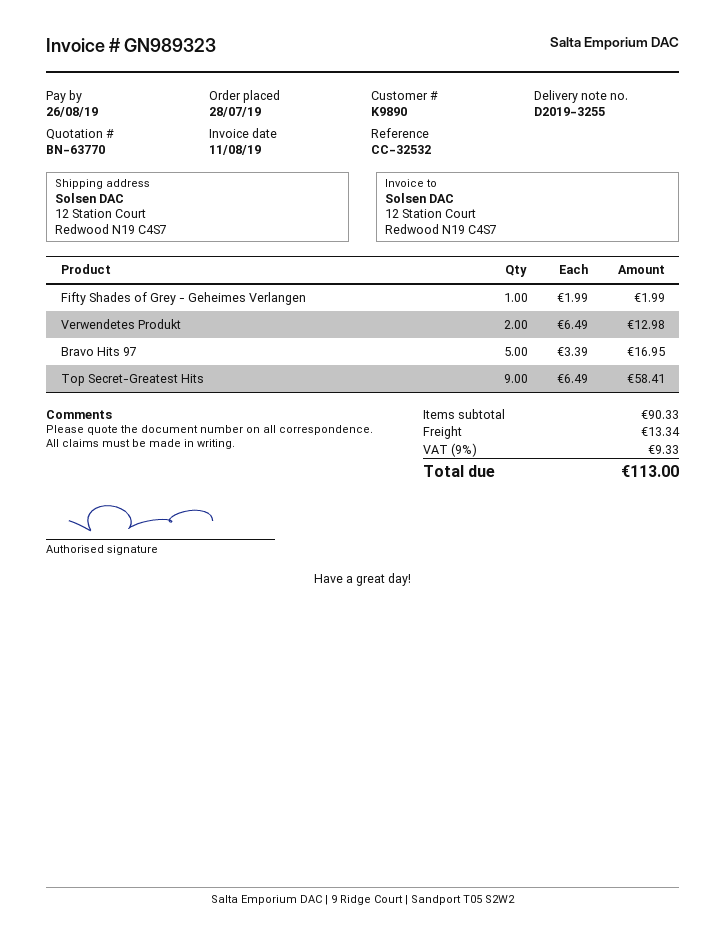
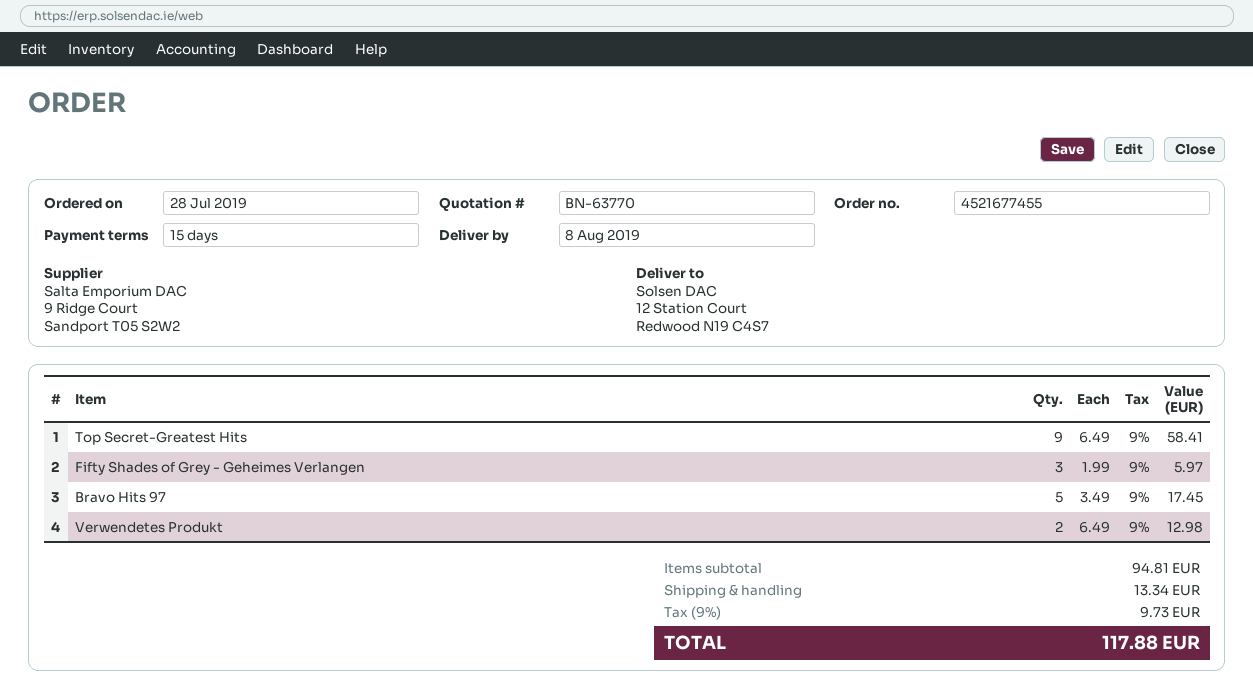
Fifty Shades of Grey - Geheimes Verlangen: 1 x 1.99 = 1.99 -> 3 x 1.99 = 5.97
Bravo Hits 97: 5 x 3.39 = 16.95 -> 5 x 3.49 = 17.45
subtotal: 90.33 -> 94.81
tax: 9% = 9.33 -> 9% = 9.73
total: 113.00 -> 117.88

